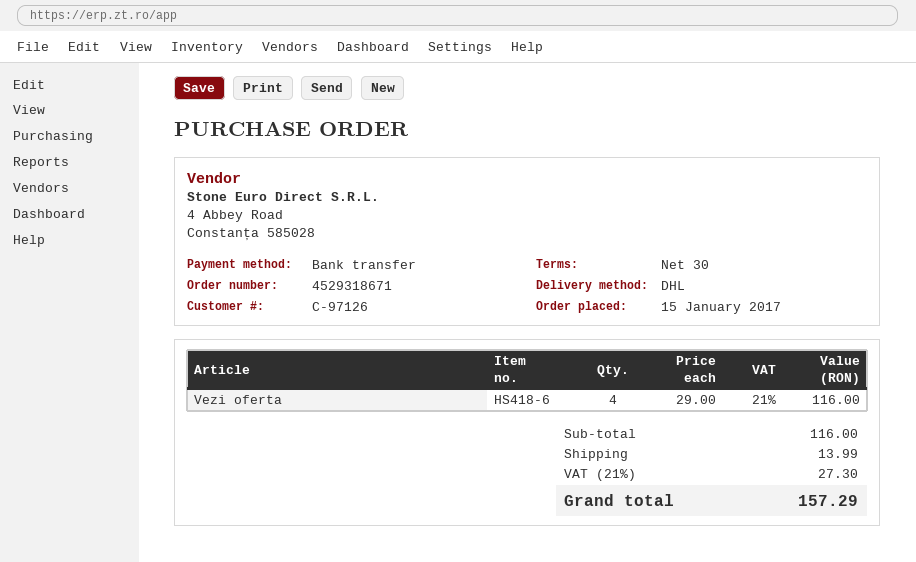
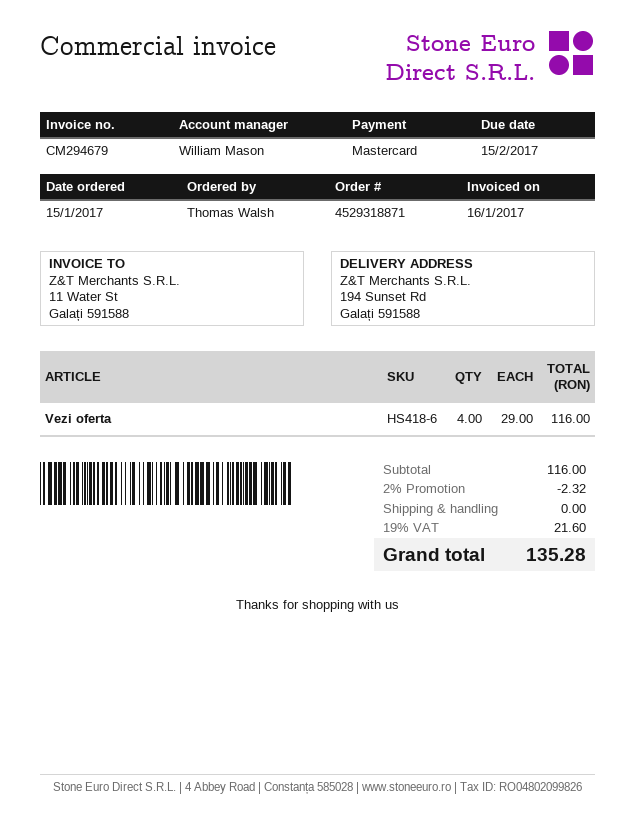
order number: 4529318671 -> 4529318871
payment method: bank transfer -> Mastercard
discount: none -> 2% = 2.32
shipping: 13.99 -> 0.00
tax: 21% = 27.30 -> 19% = 21.60
total: 157.29 -> 135.28

